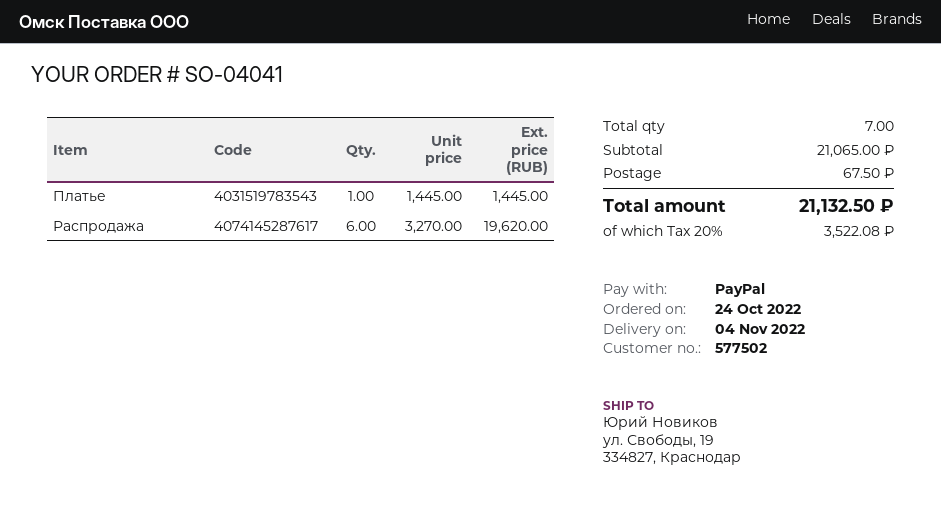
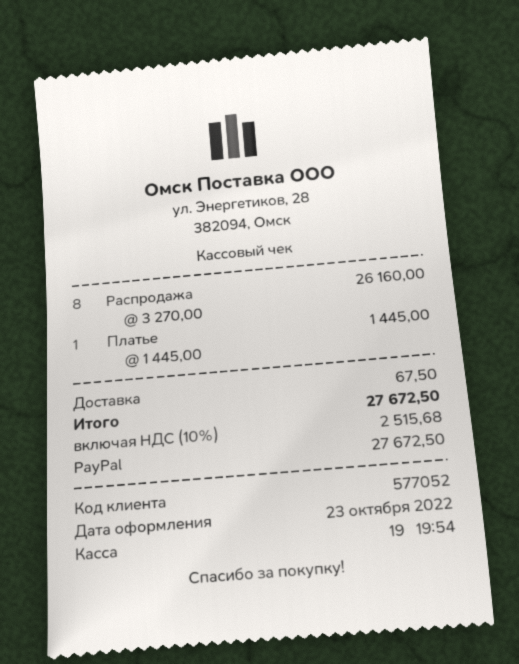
order date: 2022-10-24 -> 2022-10-23
customer number: 577502 -> 577052
Распродажа: 6 x 3270.00 = 19620.00 -> 8 x 3270.00 = 26160.00
tax: 20% = 3522.08 -> 10% = 2515.68
total: 21132.50 -> 27672.50

